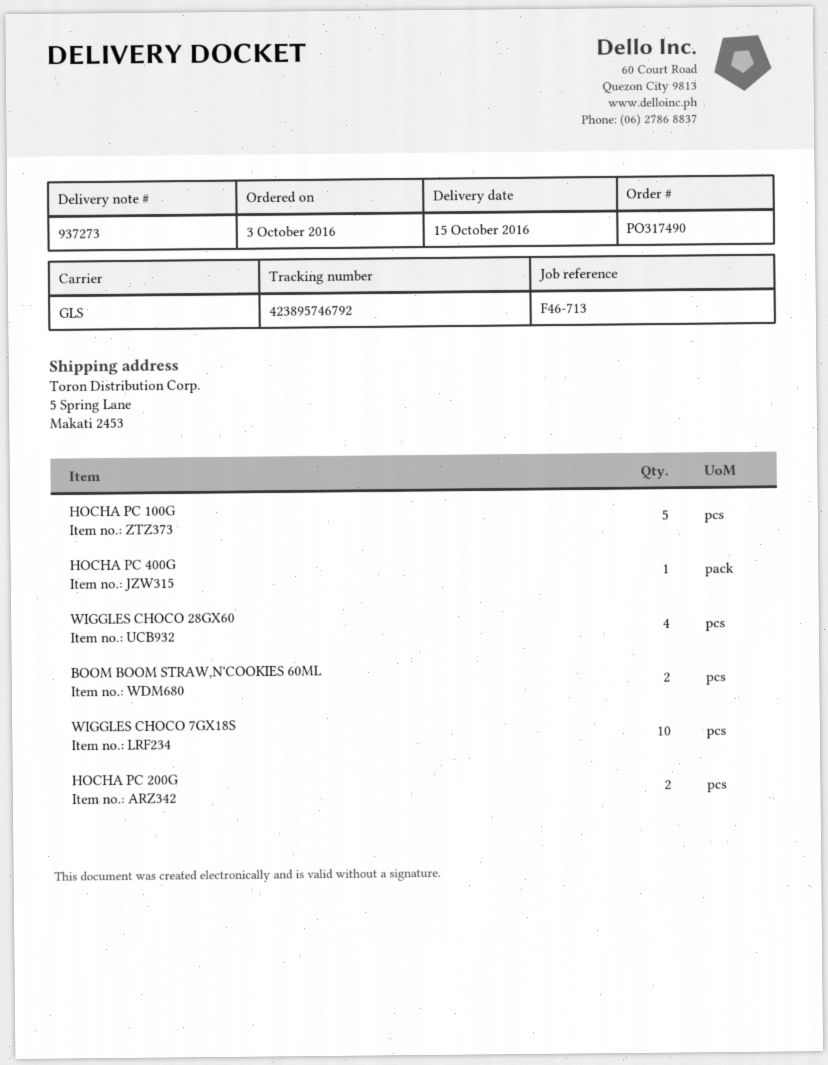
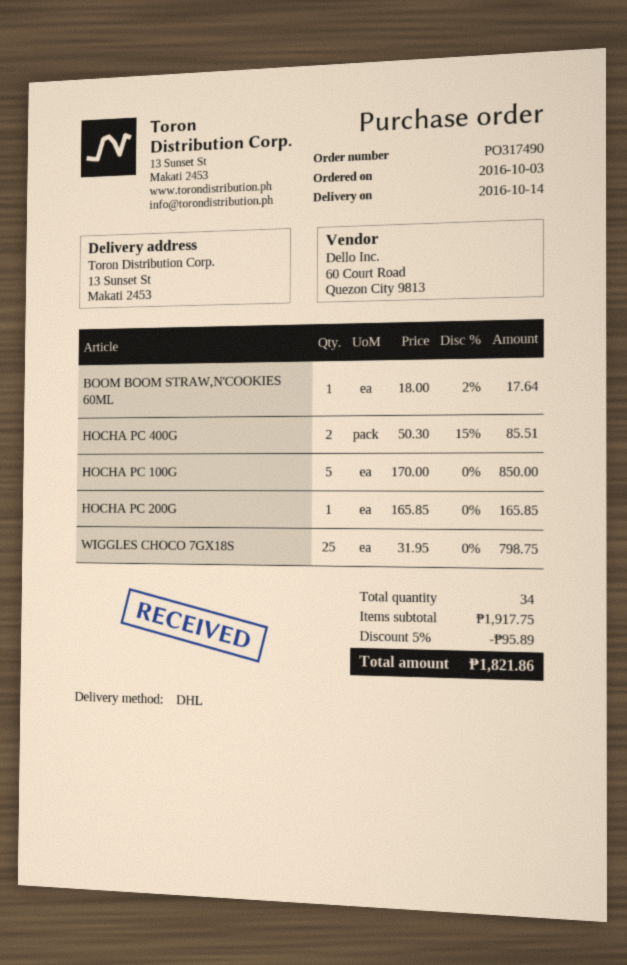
delivery date: 2016-10-15 -> 2016-10-14
shipping method: GLS -> DHL
ship to: 5 Spring Lane, Makati 2453 -> 13 Sunset St, Makati 2453
HOCHA PC 400G: 1 -> 2
WIGGLES CHOCO 28GX60: 4 -> none
BOOM BOOM STRAW,N'COOKIES 60ML: 2 -> 1
WIGGLES CHOCO 7GX18S: 10 -> 25
HOCHA PC 200G: 2 -> 1

